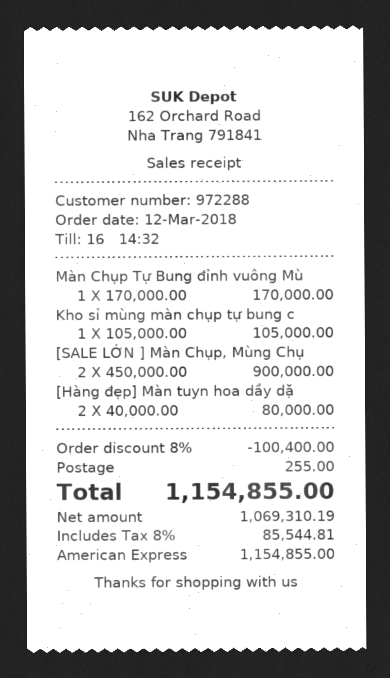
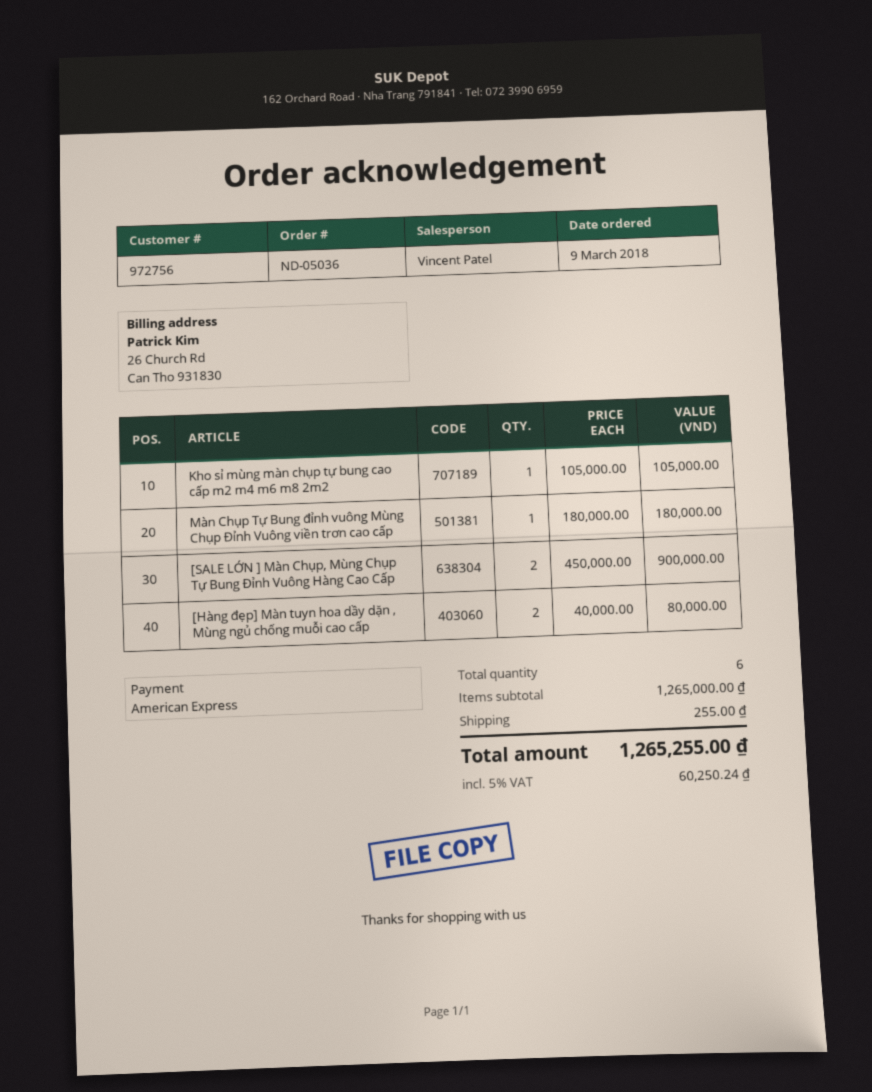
order date: 2018-03-12 -> 2018-03-09
customer number: 972288 -> 972756
Màn Chụp Tự Bung đỉnh vuông Mù: 1 x 170000.00 = 170000.00 -> 1 x 180000.00 = 180000.00
discount: 8% = 100400.00 -> none
tax: 8% = 85544.81 -> 5% = 60250.24
total: 1154855.00 -> 1265255.00

